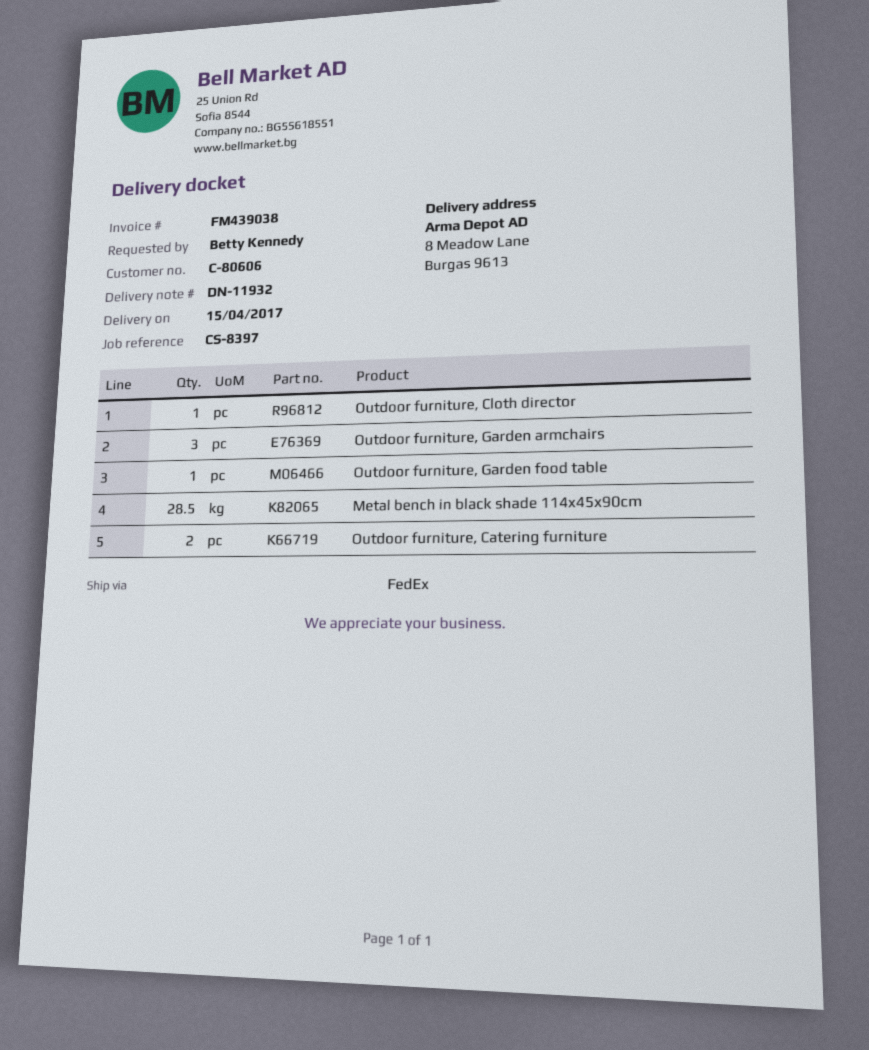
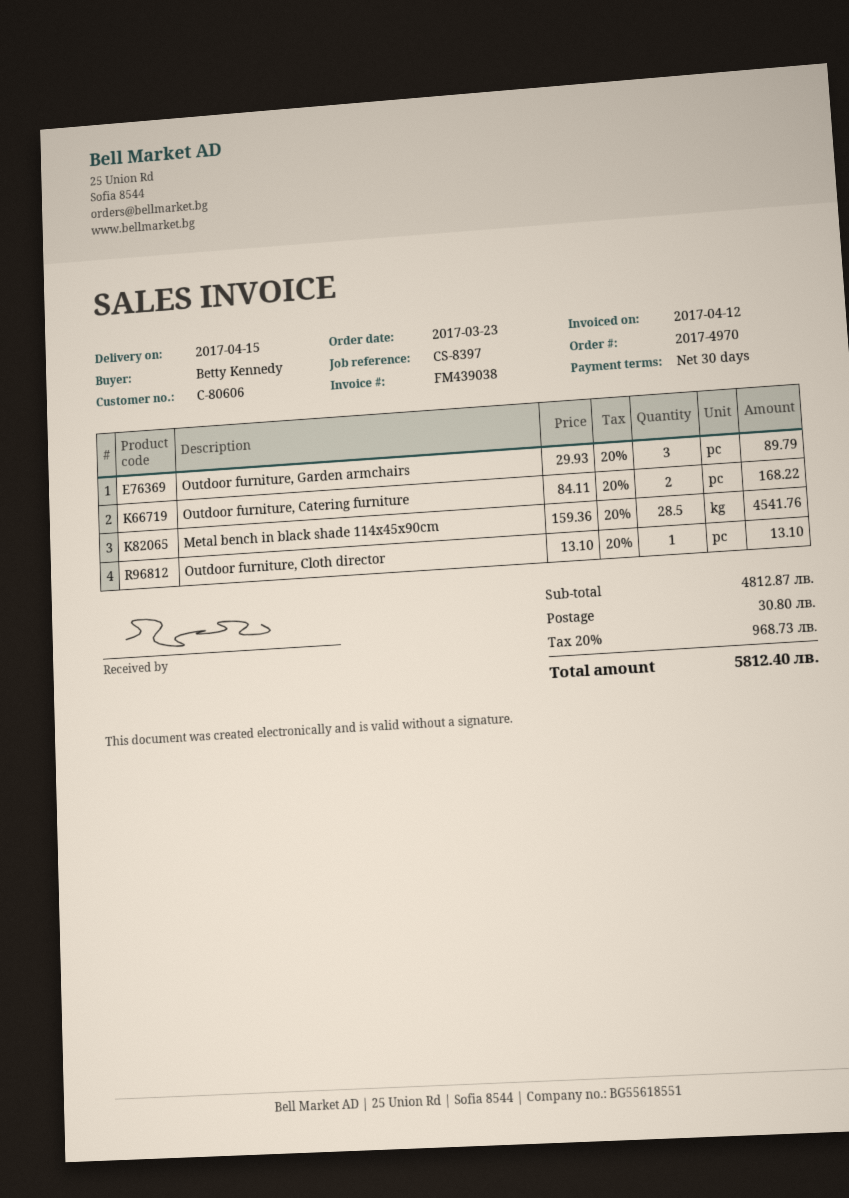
Outdoor furniture, Garden food table: 1 -> none

